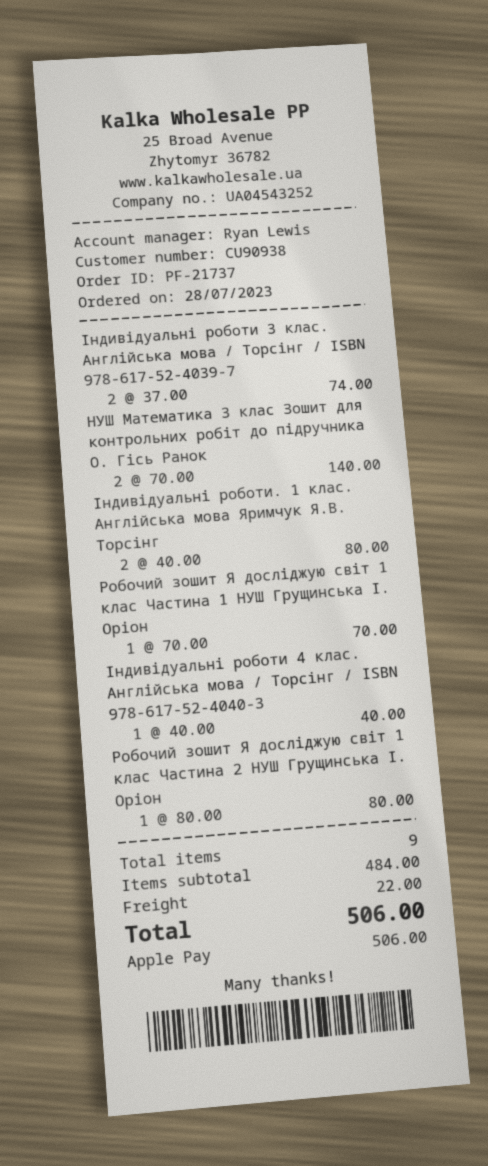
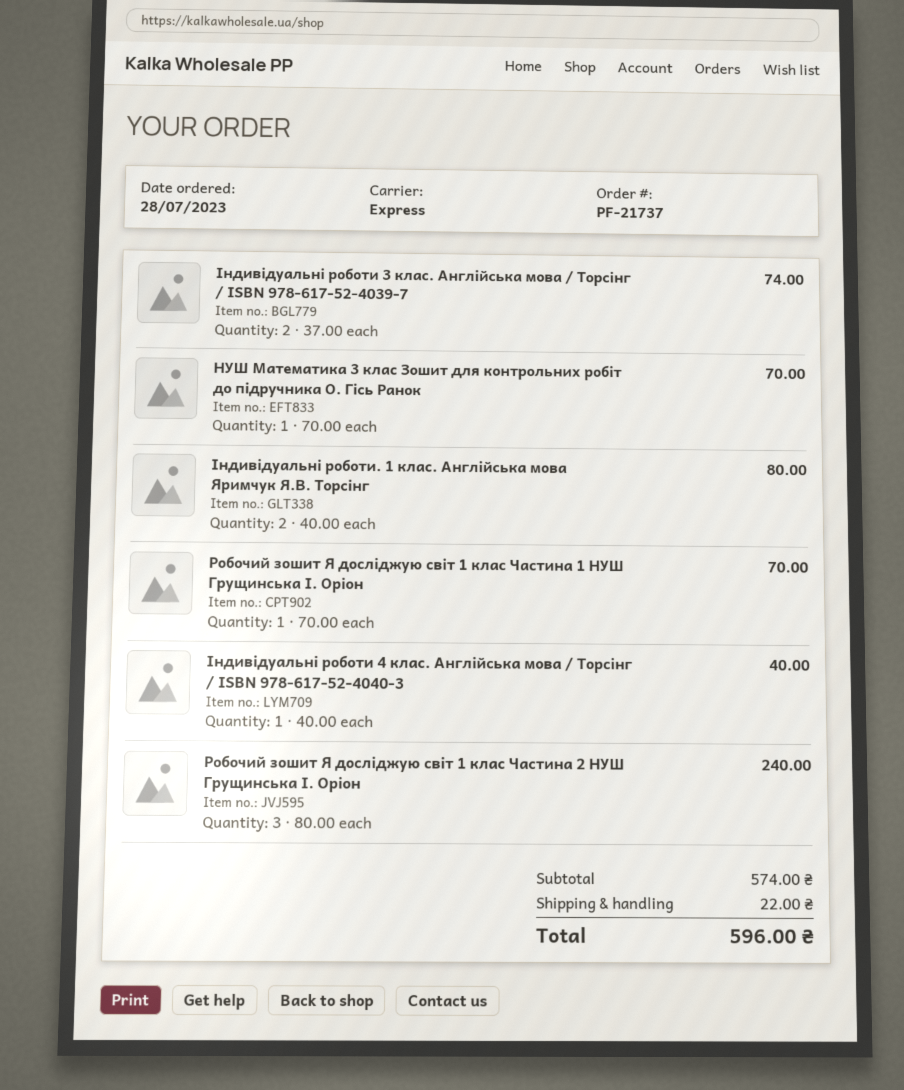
НУШ Математика 3 клас Зошит для контрольних робіт до підручника О. Гісь Ранок: 2 x 70.00 = 140.00 -> 1 x 70.00 = 70.00
Робочий зошит Я досліджую світ 1 клас Частина 2 НУШ Грущинська І. Оріон: 1 x 80.00 = 80.00 -> 3 x 80.00 = 240.00
subtotal: 484.00 -> 574.00
total: 506.00 -> 596.00

